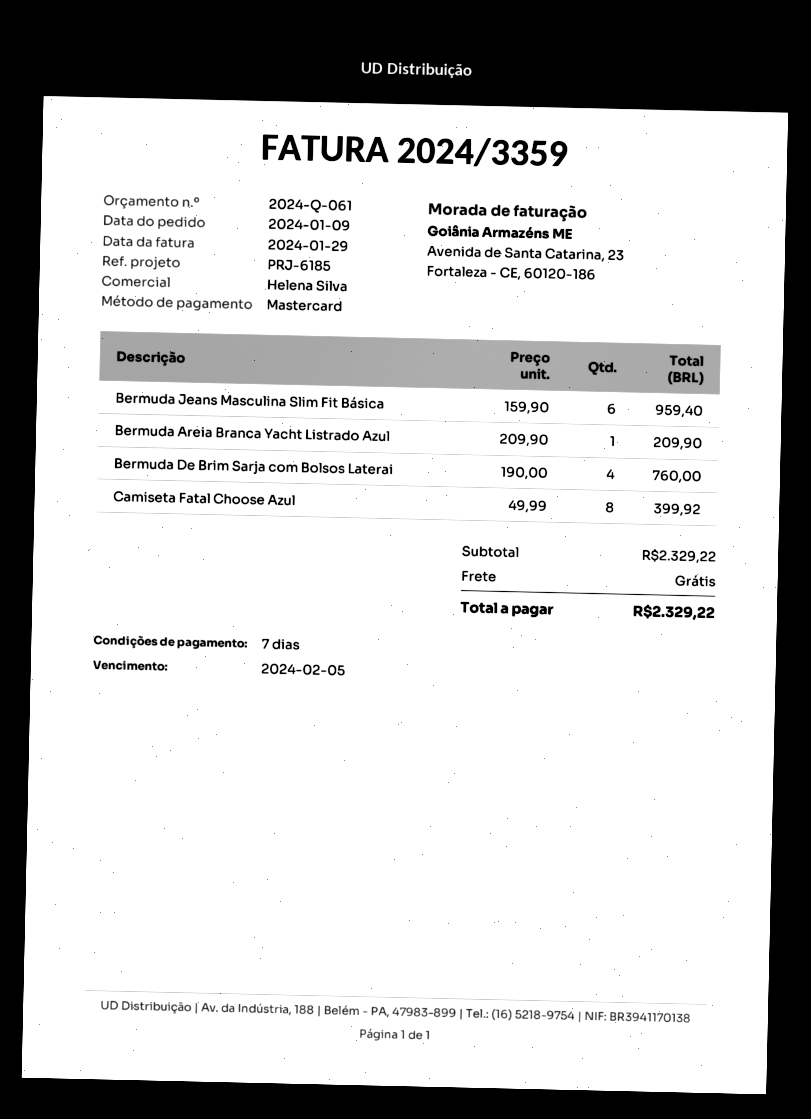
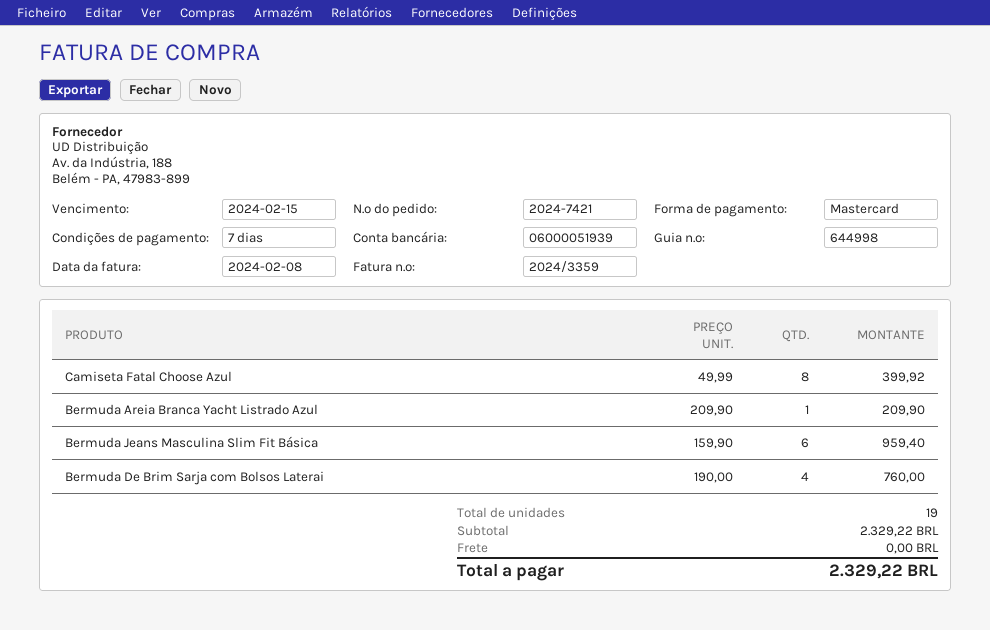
invoice date: 2024-01-29 -> 2024-02-08
due date: 2024-02-05 -> 2024-02-15

